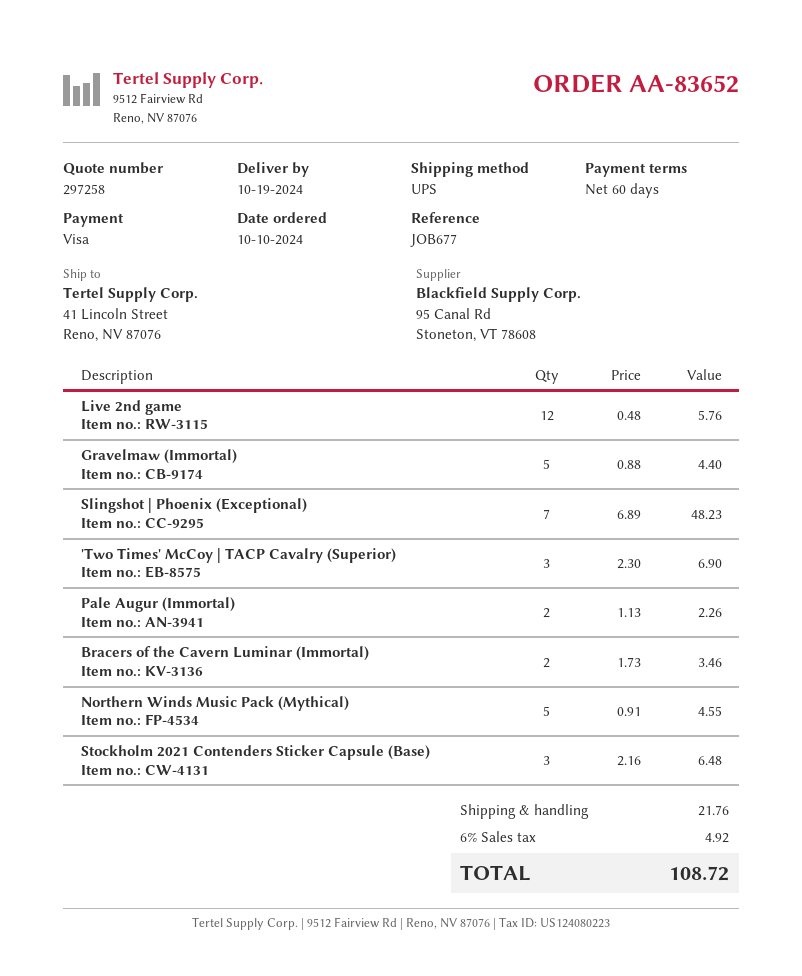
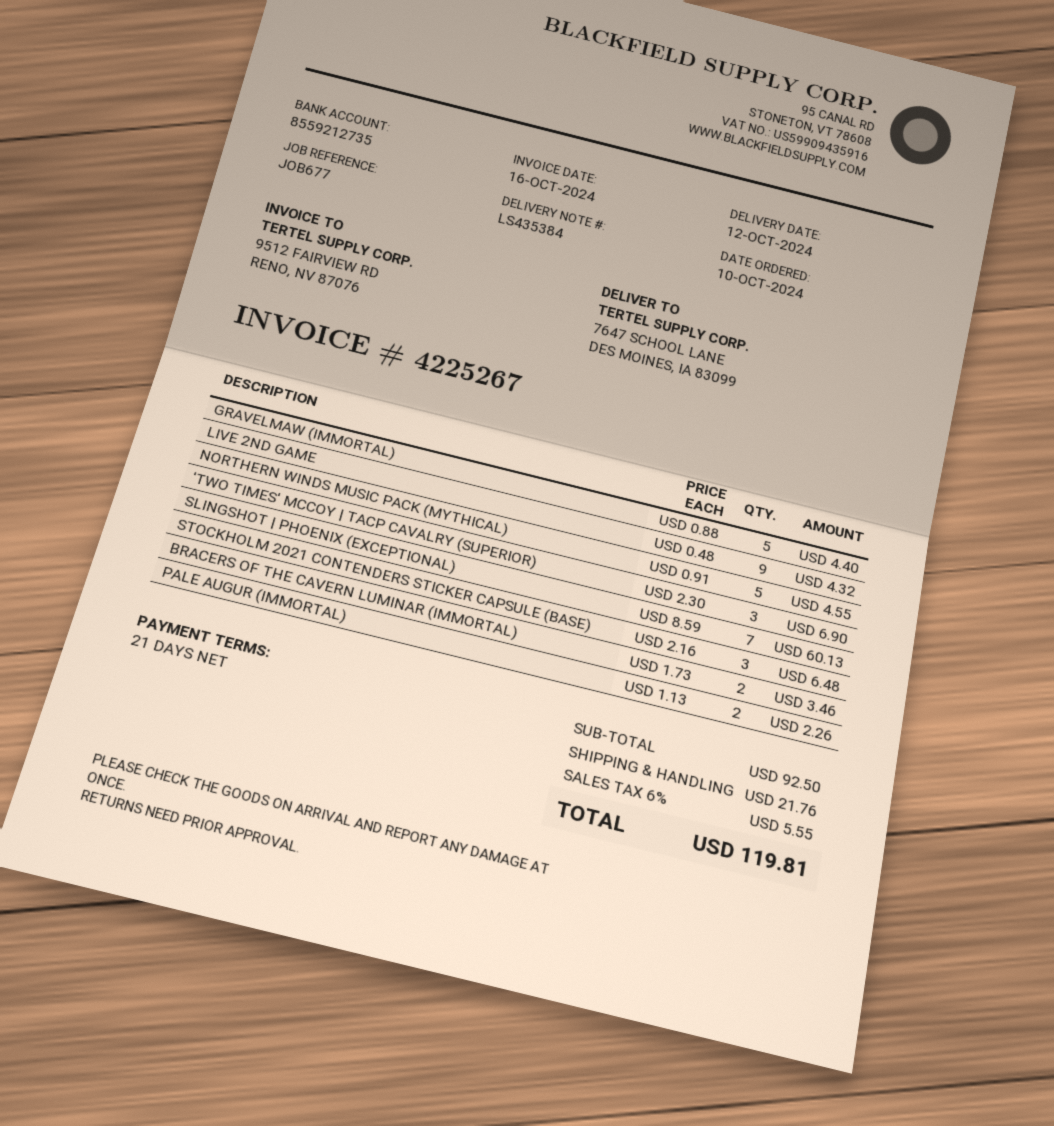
delivery date: 2024-10-19 -> 2024-10-12
payment terms: 60 days -> 21 days
ship to: 41 Lincoln Street, Reno, NV 87076 -> 7647 SCHOOL LANE, DES MOINES, IA 83099
Live 2nd game: 12 x 0.48 = 5.76 -> 9 x 0.48 = 4.32
Slingshot | Phoenix (Exceptional): 7 x 6.89 = 48.23 -> 7 x 8.59 = 60.13
tax: 6% = 4.92 -> 6% = 5.55
total: 108.72 -> 119.81

